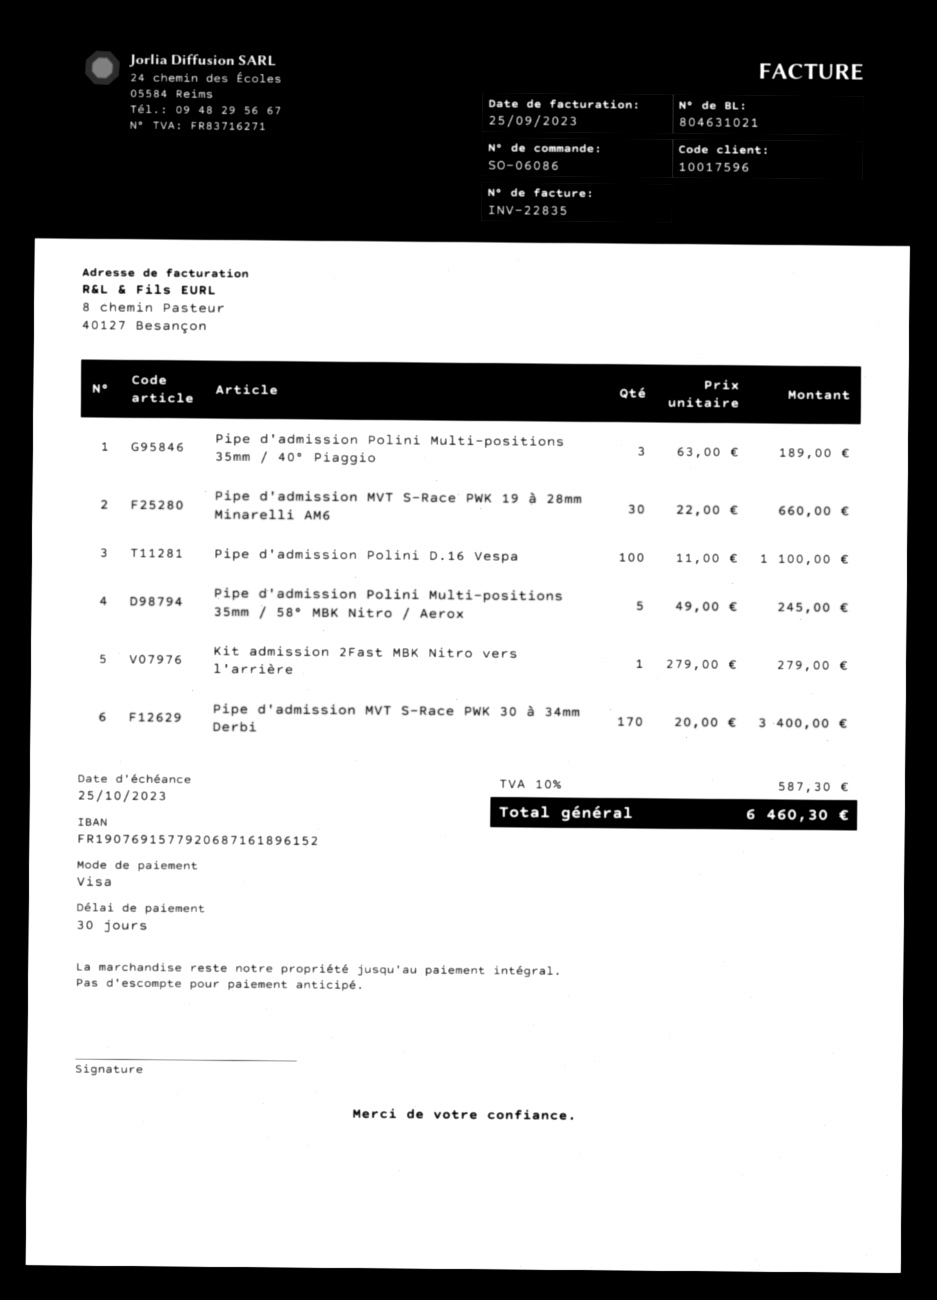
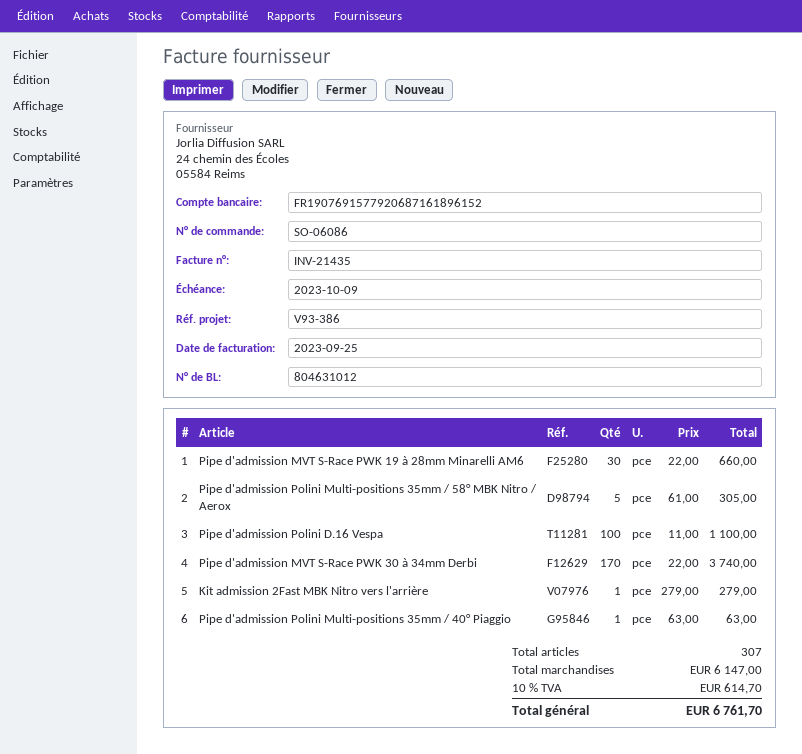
delivery note number: 804631021 -> 804631012
invoice number: INV-22835 -> INV-21435
due date: 2023-10-25 -> 2023-10-09
Pipe d'admission Polini Multi-positions 35mm / 40° Piaggio: 3 x 63.00 = 189.00 -> 1 x 63.00 = 63.00
Pipe d'admission Polini Multi-positions 35mm / 58° MBK Nitro / Aerox: 5 x 49.00 = 245.00 -> 5 x 61.00 = 305.00
Pipe d'admission MVT S-Race PWK 30 à 34mm Derbi: 170 x 20.00 = 3400.00 -> 170 x 22.00 = 3740.00
tax: 10% = 587.30 -> 10% = 614.70
total: 6460.30 -> 6761.70

